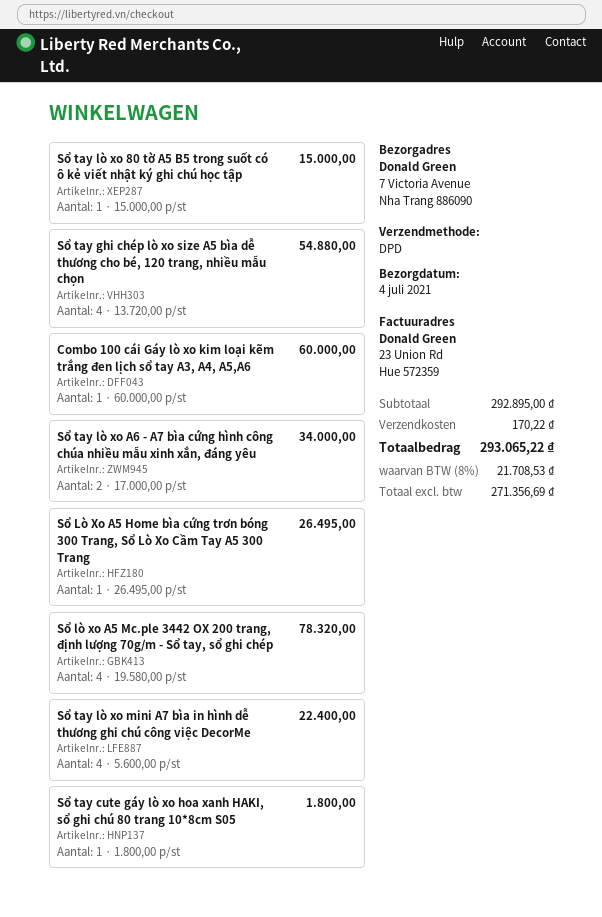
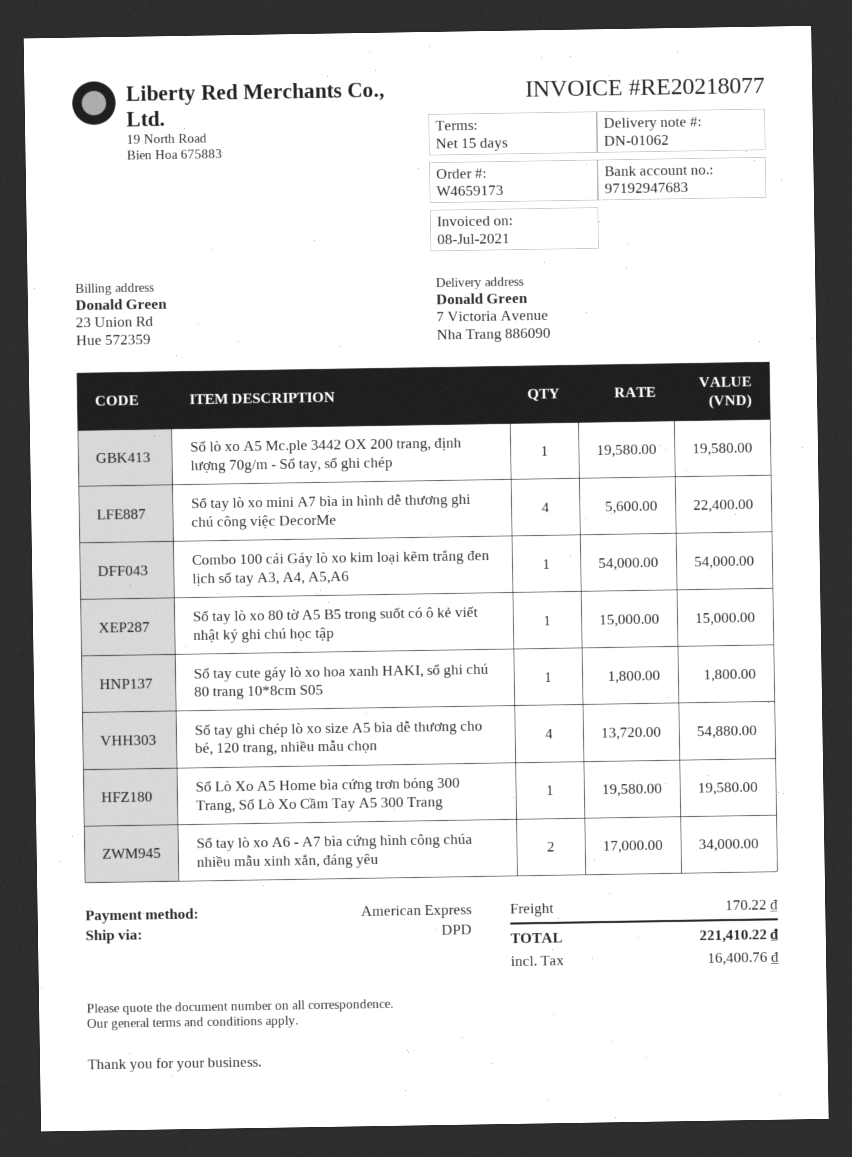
Combo 100 cái Gáy lò xo kim loại kẽm trắng đen lịch sổ tay A3, A4, A5,A6: 1 x 60000.00 = 60000.00 -> 1 x 54000.00 = 54000.00
Sổ Lò Xo A5 Home bìa cứng trơn bóng 300 Trang, Sổ Lò Xo Cầm Tay A5 300 Trang: 1 x 26495.00 = 26495.00 -> 1 x 19580.00 = 19580.00
Sổ lò xo A5 Mc.ple 3442 OX 200 trang, định lượng 70g/m - Sổ tay, sổ ghi chép: 4 x 19580.00 = 78320.00 -> 1 x 19580.00 = 19580.00
tax: 21708.53 -> 16400.76
total: 293065.22 -> 221410.22

